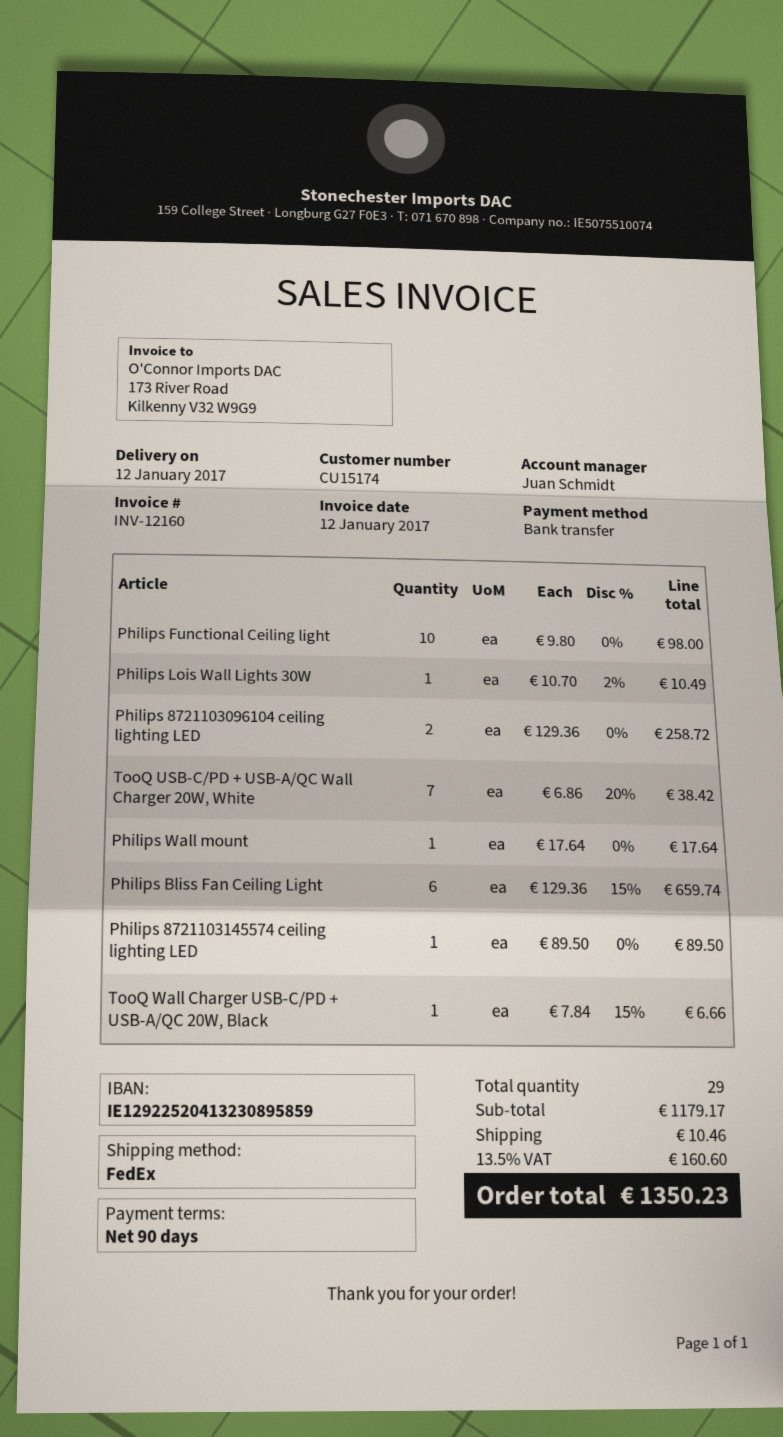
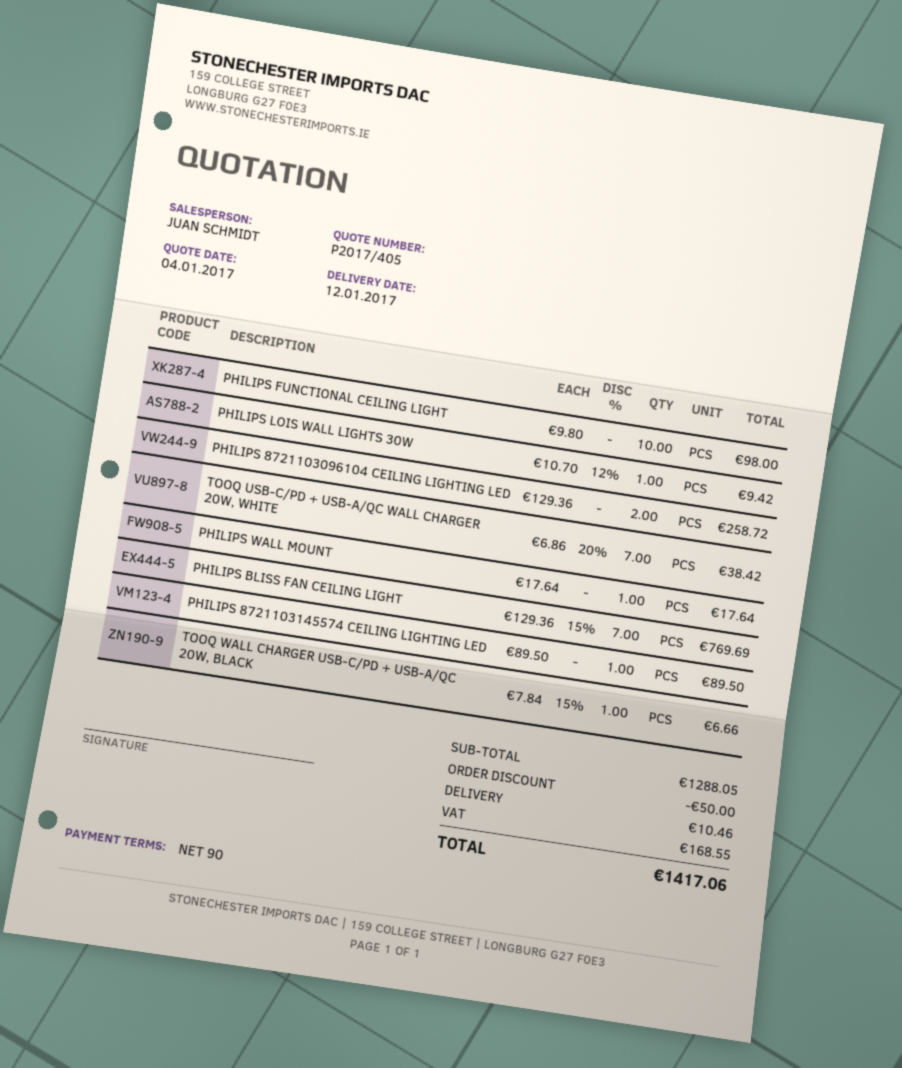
Philips Lois Wall Lights 30W: 1 x 10.70 - 2% = 10.49 -> 1 x 10.70 - 12% = 9.42
Philips Bliss Fan Ceiling Light: 6 x 129.36 - 15% = 659.74 -> 7 x 129.36 - 15% = 769.69
subtotal: 1179.17 -> 1288.05
discount: none -> 50.00
tax: 160.60 -> 168.55
total: 1350.23 -> 1417.06

